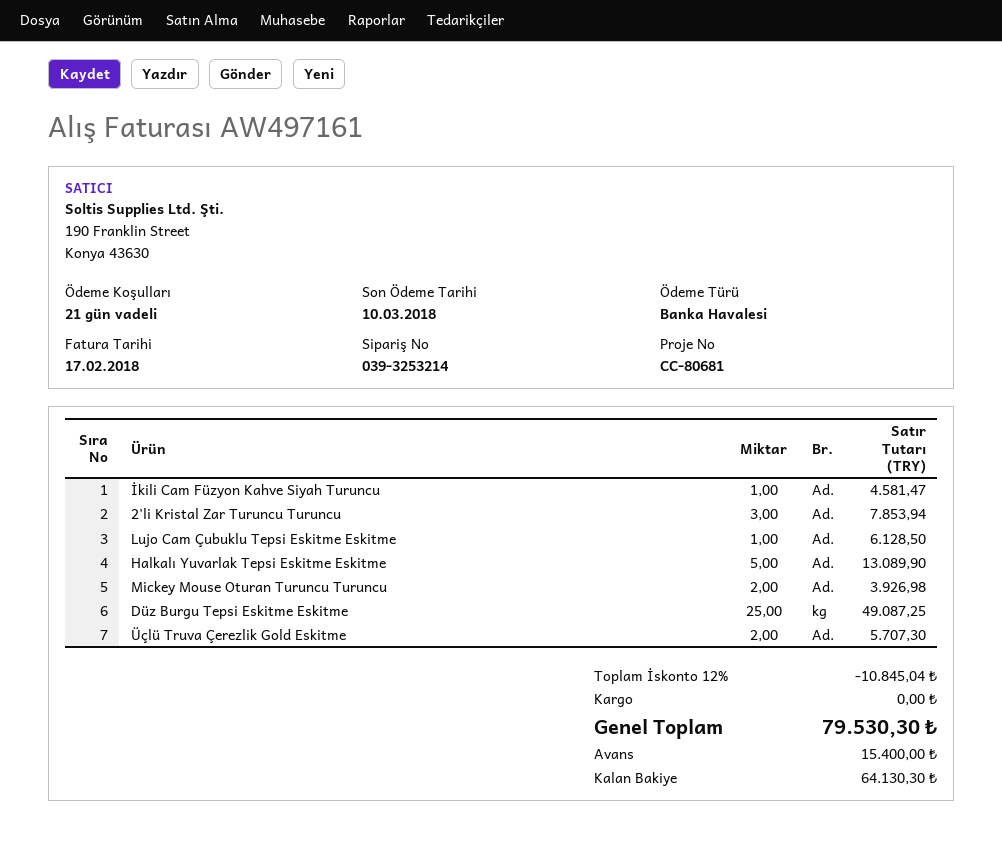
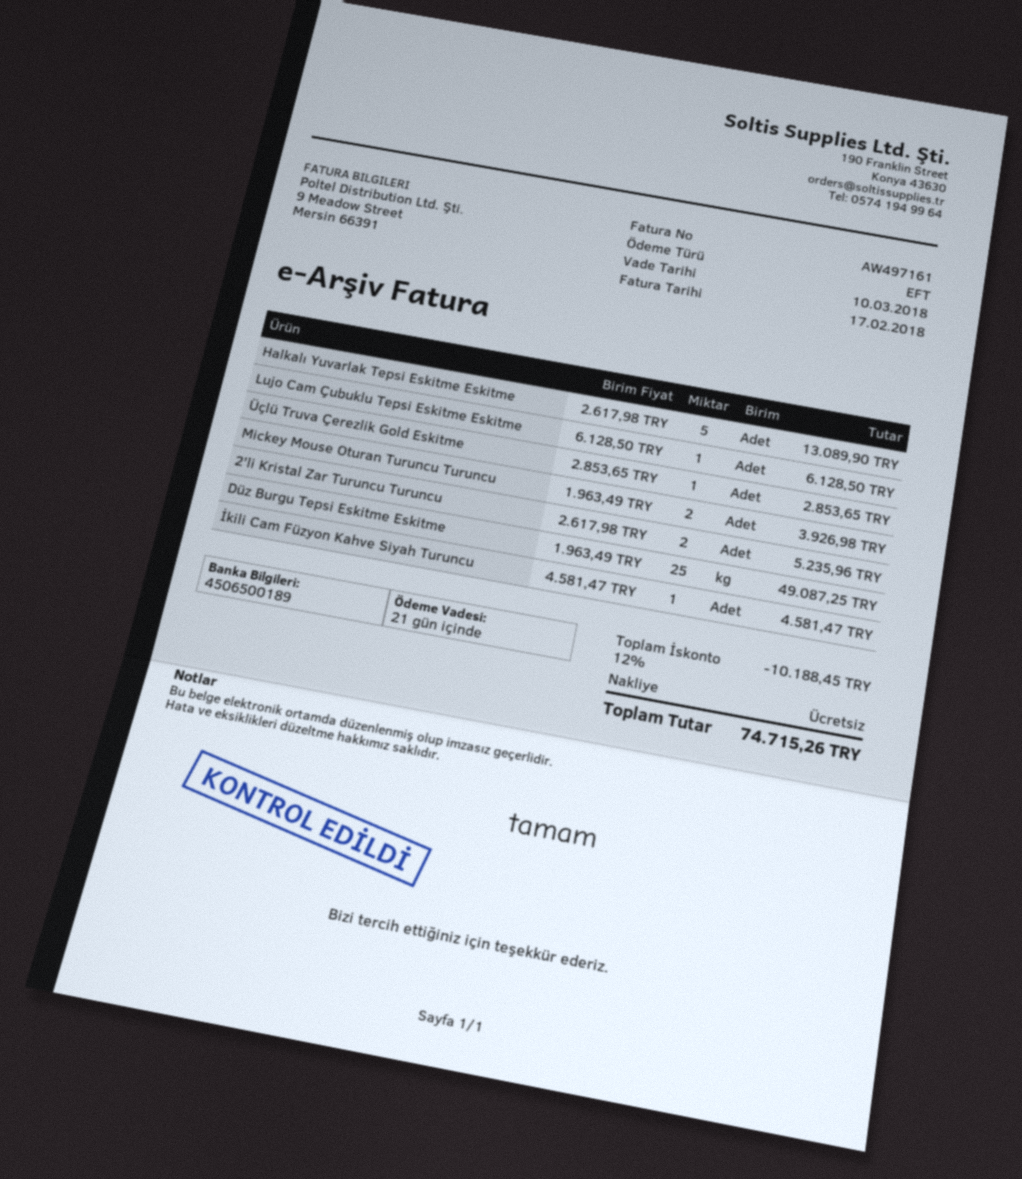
2'li Kristal Zar Turuncu Turuncu: 3 for 7853.94 -> 2 for 5235.96
Üçlü Truva Çerezlik Gold Eskitme: 2 for 5707.30 -> 1 for 2853.65
discount: 12% = 10845.04 -> 12% = 10188.45
total: 79530.30 -> 74715.26

